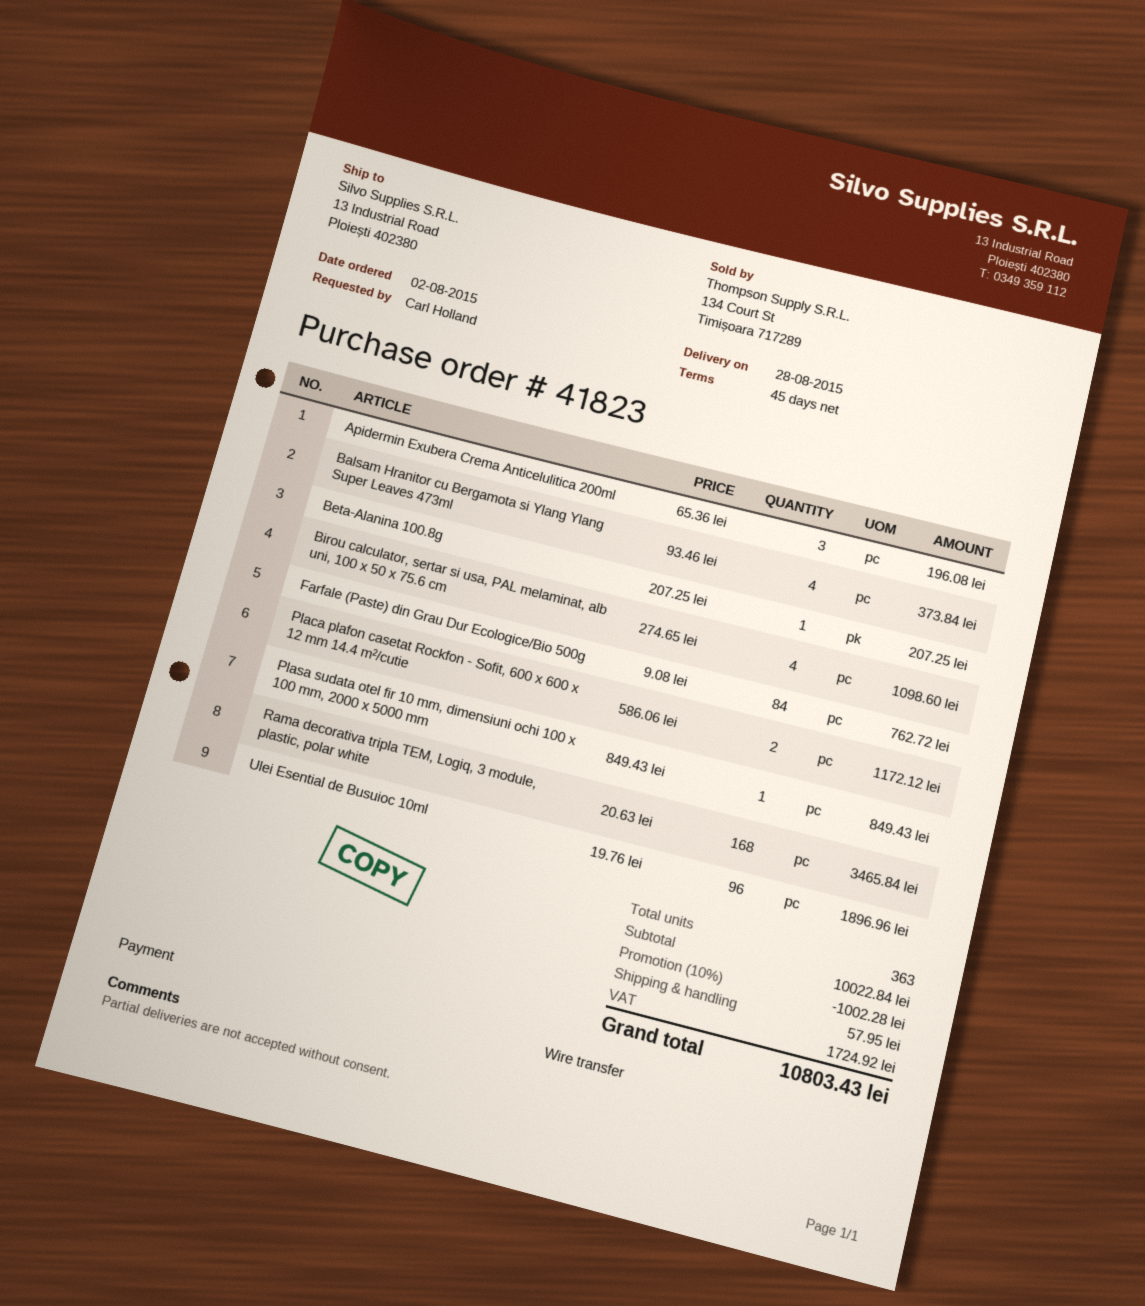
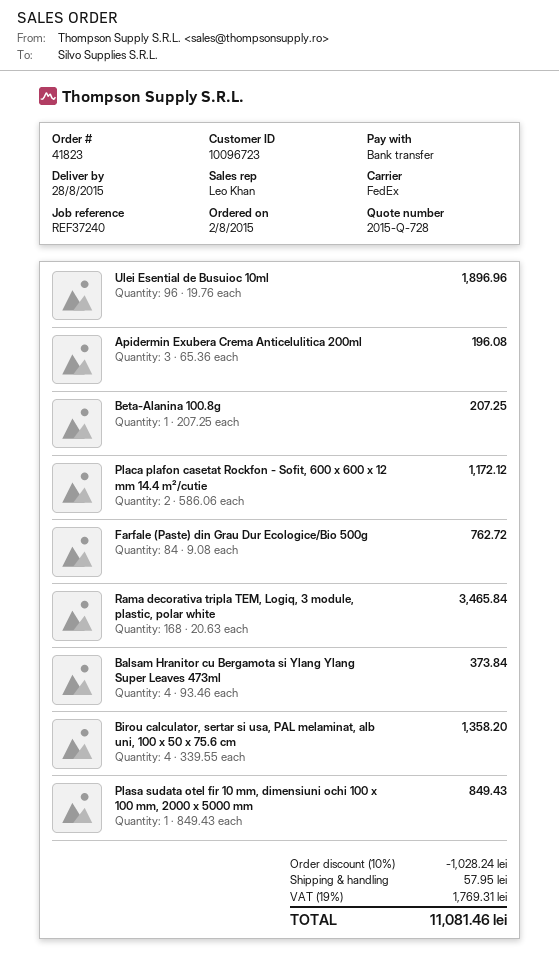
Birou calculator, sertar si usa, PAL melaminat, alb uni, 100 x 50 x 75.6 cm: 4 x 274.65 = 1098.60 -> 4 x 339.55 = 1358.20
discount: 10% = 1002.28 -> 10% = 1028.24
tax: 1724.92 -> 1769.31
total: 10803.43 -> 11081.46

